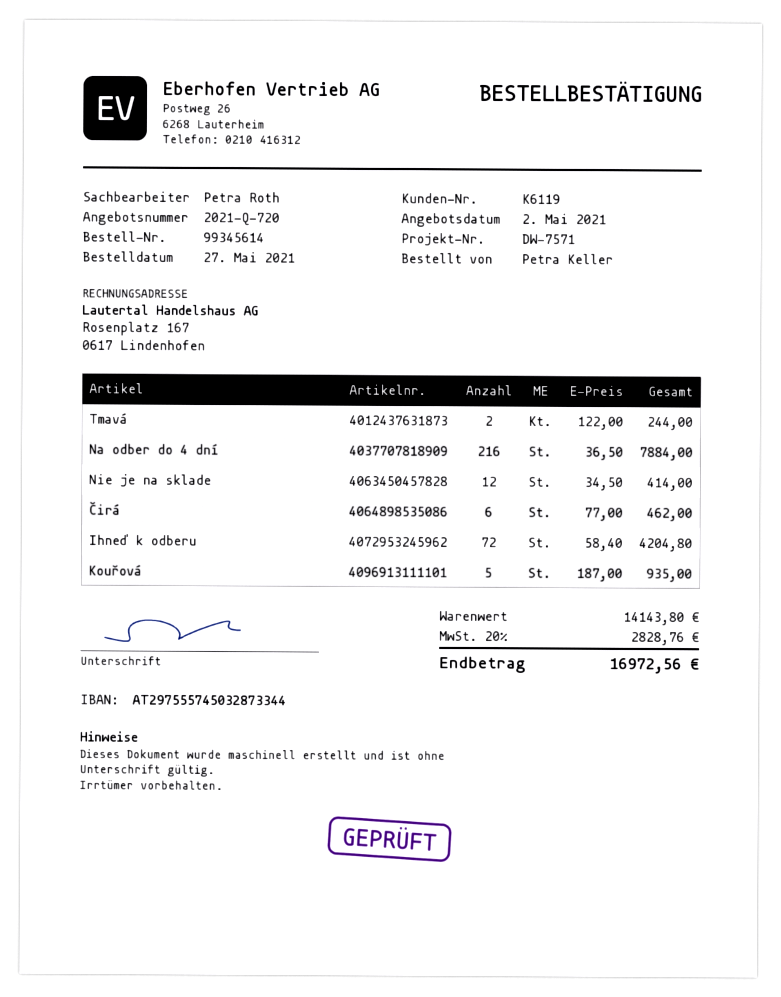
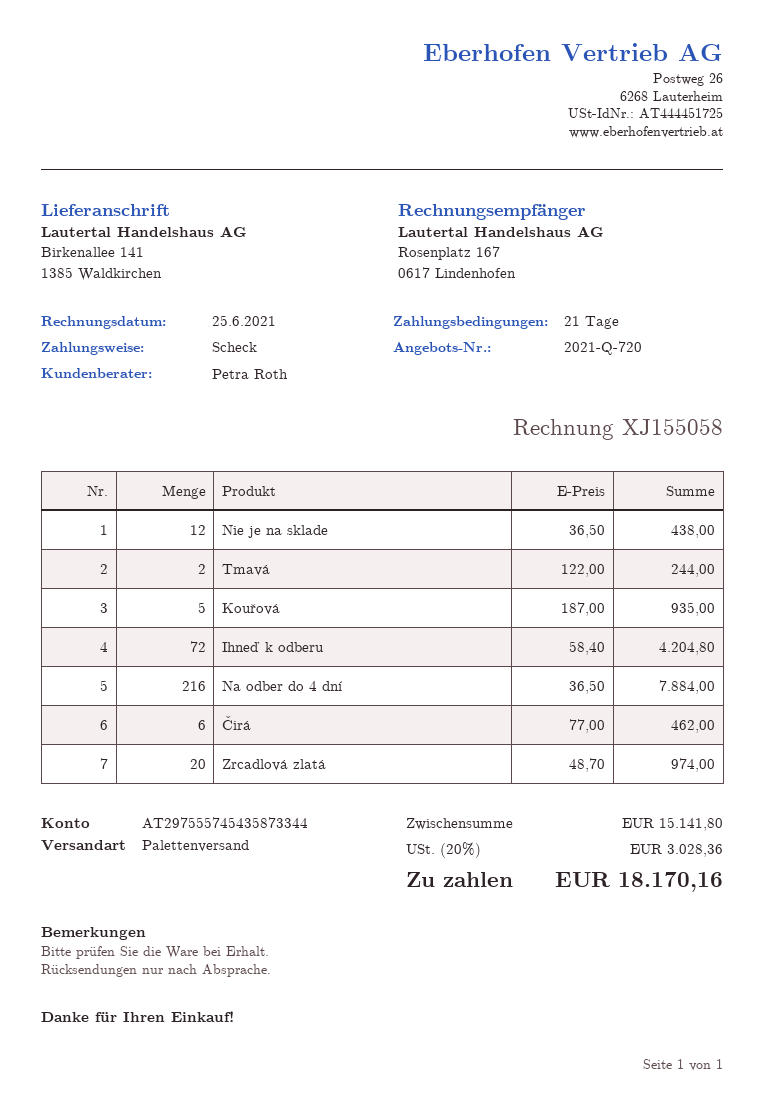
bank account: AT297555745032873344 -> AT297555745435873344
Nie je na sklade: 12 x 34.50 = 414.00 -> 12 x 36.50 = 438.00
Zrcadlová zlatá: none -> 20 x 48.70 = 974.00
subtotal: 14143.80 -> 15141.80
tax: 20% = 2828.76 -> 20% = 3028.36
total: 16972.56 -> 18170.16

